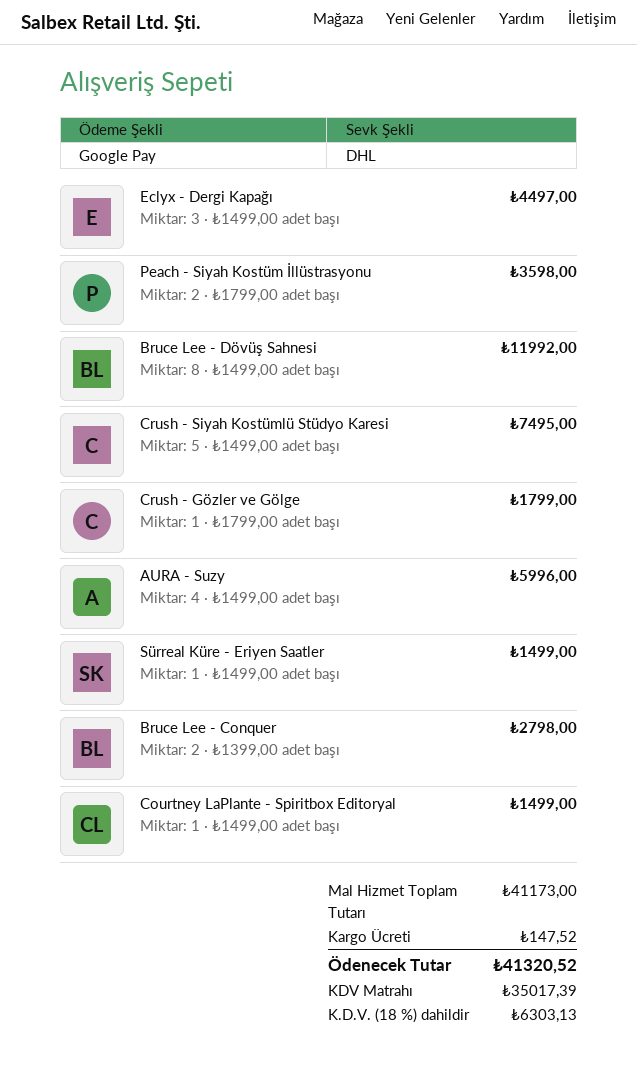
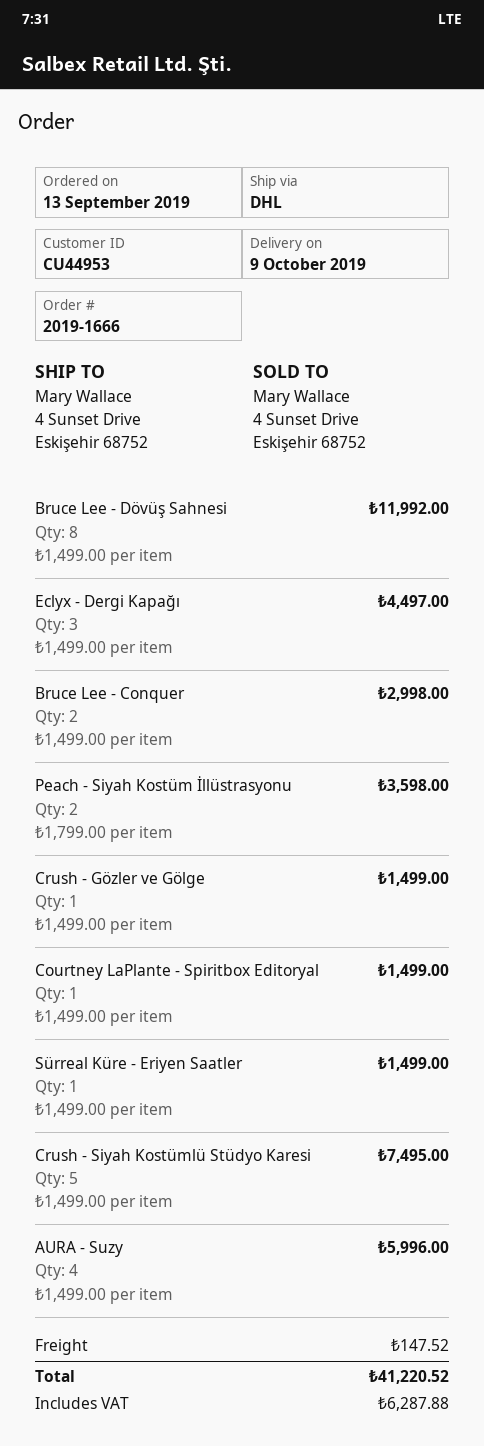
Crush - Gözler ve Gölge: 1 x 1799.00 = 1799.00 -> 1 x 1499.00 = 1499.00
Bruce Lee - Conquer: 2 x 1399.00 = 2798.00 -> 2 x 1499.00 = 2998.00
tax: 6303.13 -> 6287.88
total: 41320.52 -> 41220.52

